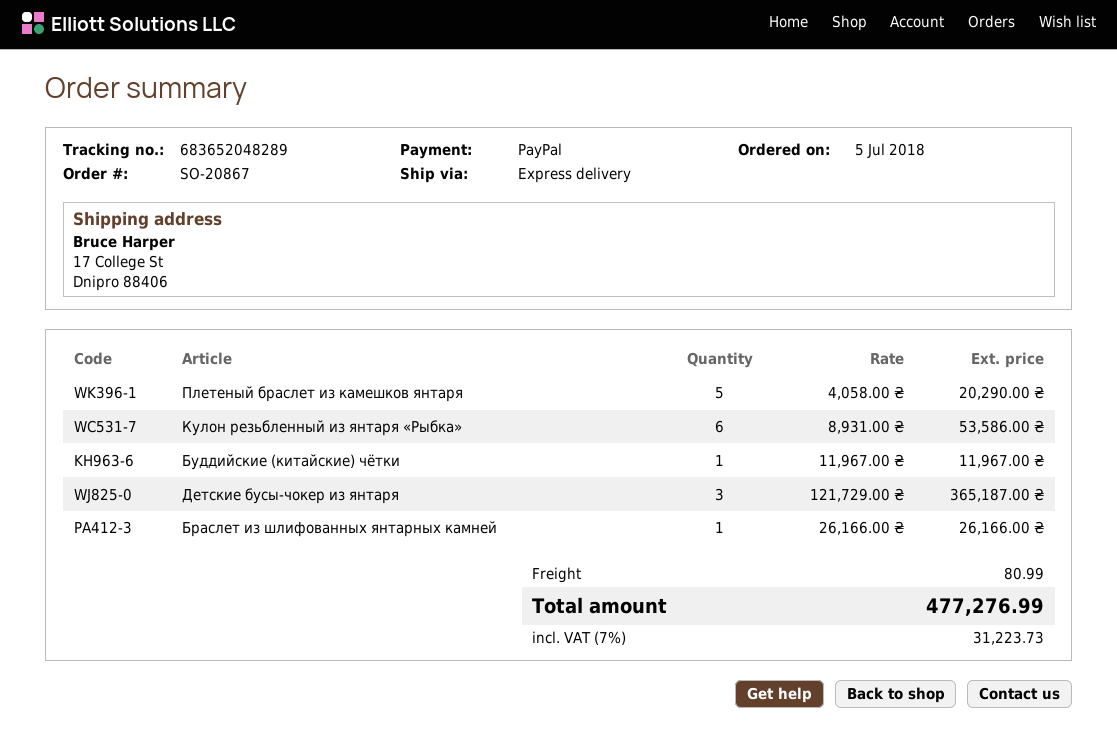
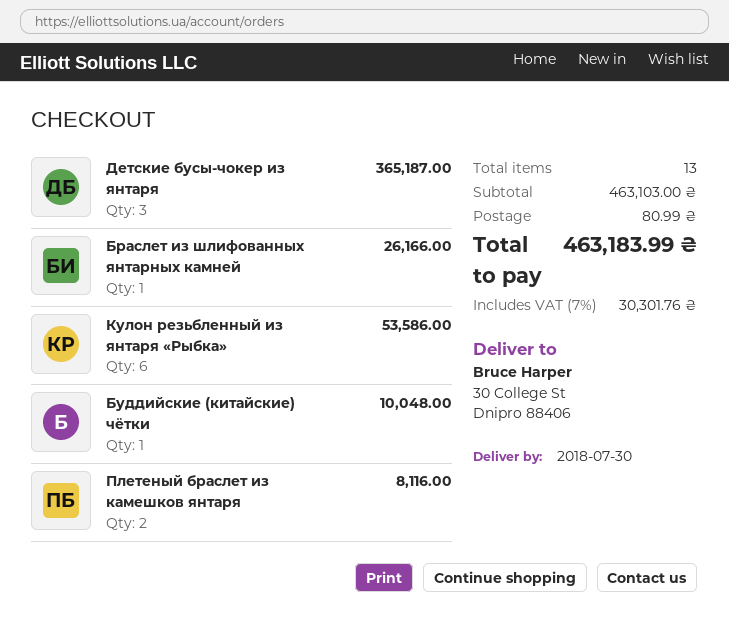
ship to: 17 College St, Dnipro 88406 -> 30 College St, Dnipro 88406
Плетеный браслет из камешков янтаря: 5 for 20290.00 -> 2 for 8116.00
Буддийские (китайские) чётки: 1 for 11967.00 -> 1 for 10048.00
tax: 7% = 31223.73 -> 7% = 30301.76
total: 477276.99 -> 463183.99

